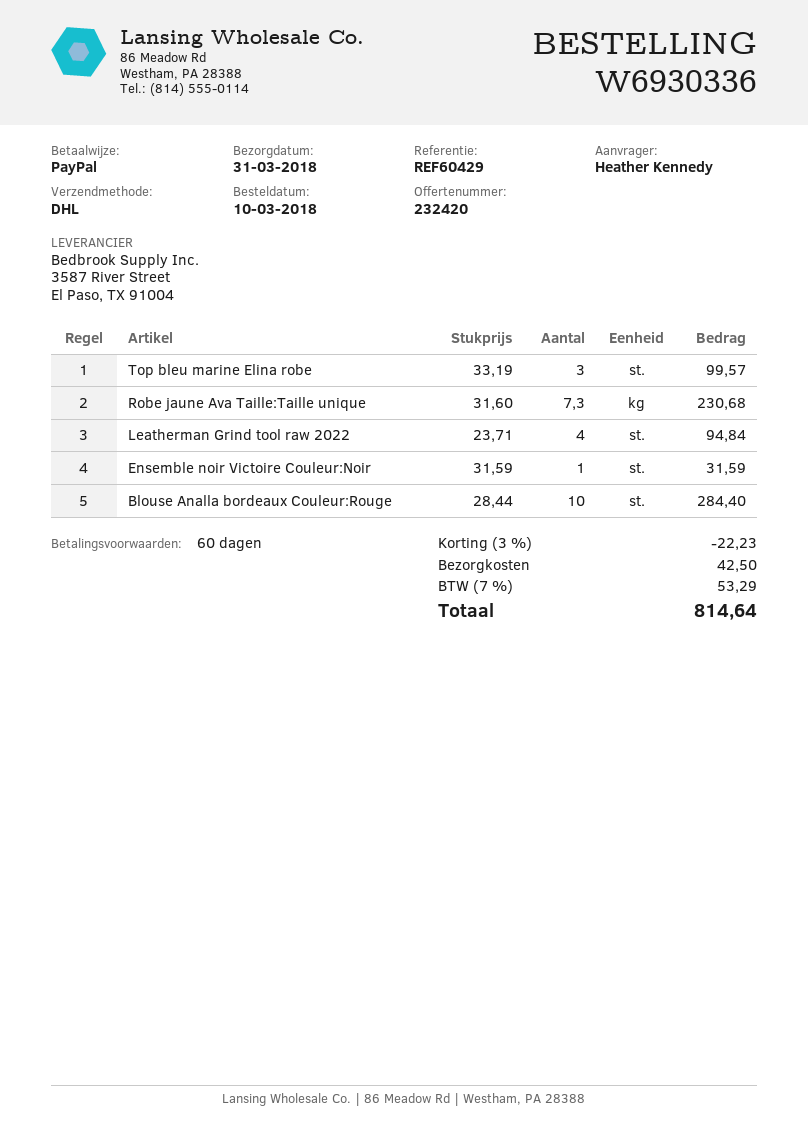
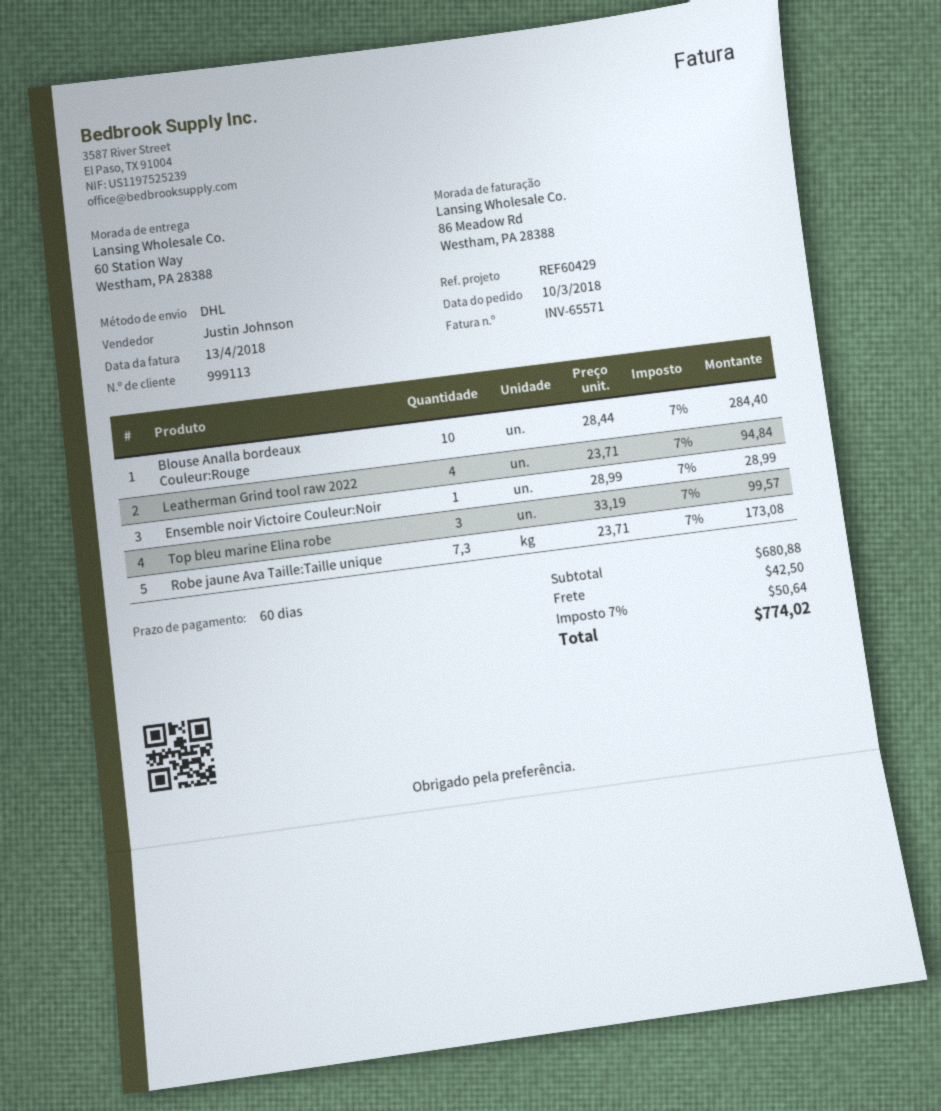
Robe jaune Ava Taille:Taille unique: 7.3 x 31.60 = 230.68 -> 7.3 x 23.71 = 173.08
Ensemble noir Victoire Couleur:Noir: 1 x 31.59 = 31.59 -> 1 x 28.99 = 28.99
discount: 3% = 22.23 -> none
tax: 7% = 53.29 -> 7% = 50.64
total: 814.64 -> 774.02

